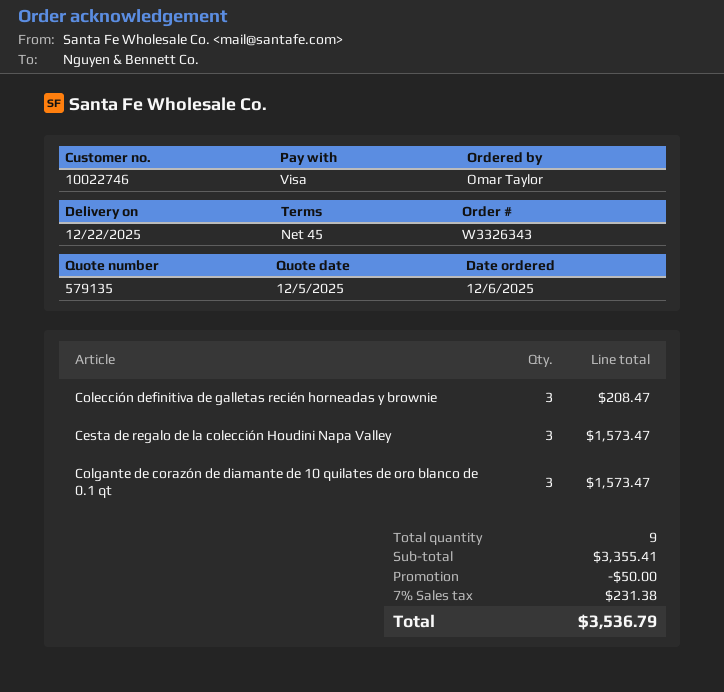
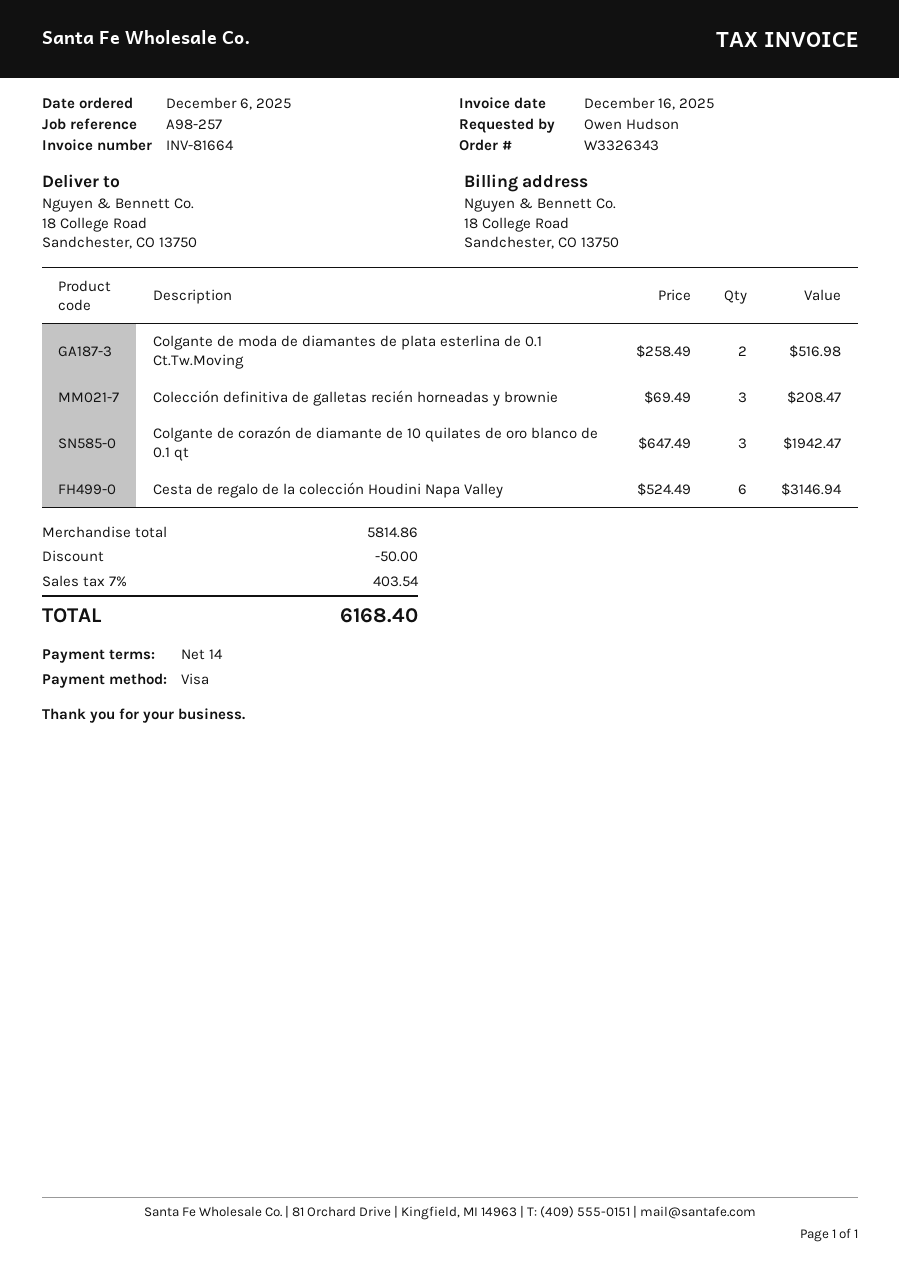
payment terms: 45 days -> 14 days
ordered by: Omar Taylor -> Owen Hudson
Cesta de regalo de la colección Houdini Napa Valley: 3 for 1573.47 -> 6 for 3146.94
Colgante de corazón de diamante de 10 quilates de oro blanco de 0.1 qt: 3 for 1573.47 -> 3 for 1942.47
Colgante de moda de diamantes de plata esterlina de 0.1 Ct.Tw.Moving: none -> 2 for 516.98
subtotal: 3355.41 -> 5814.86
tax: 7% = 231.38 -> 7% = 403.54
total: 3536.79 -> 6168.40

